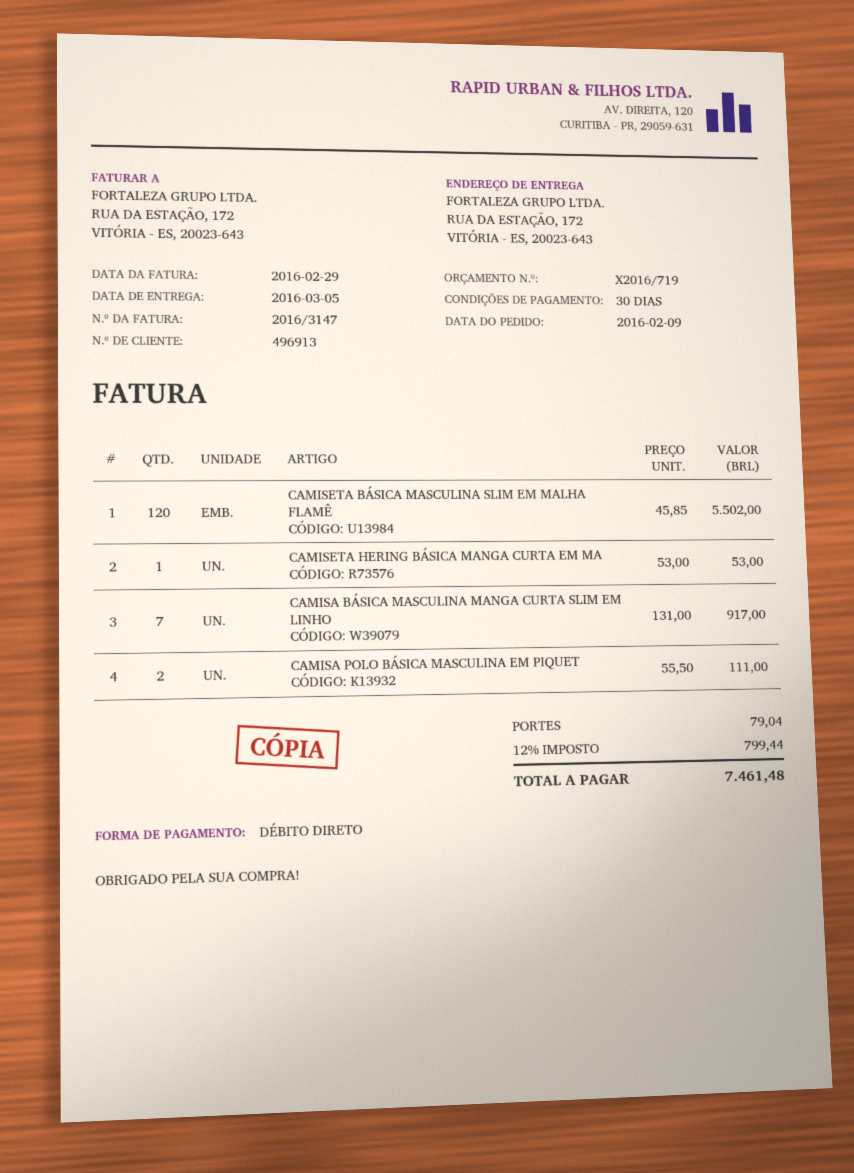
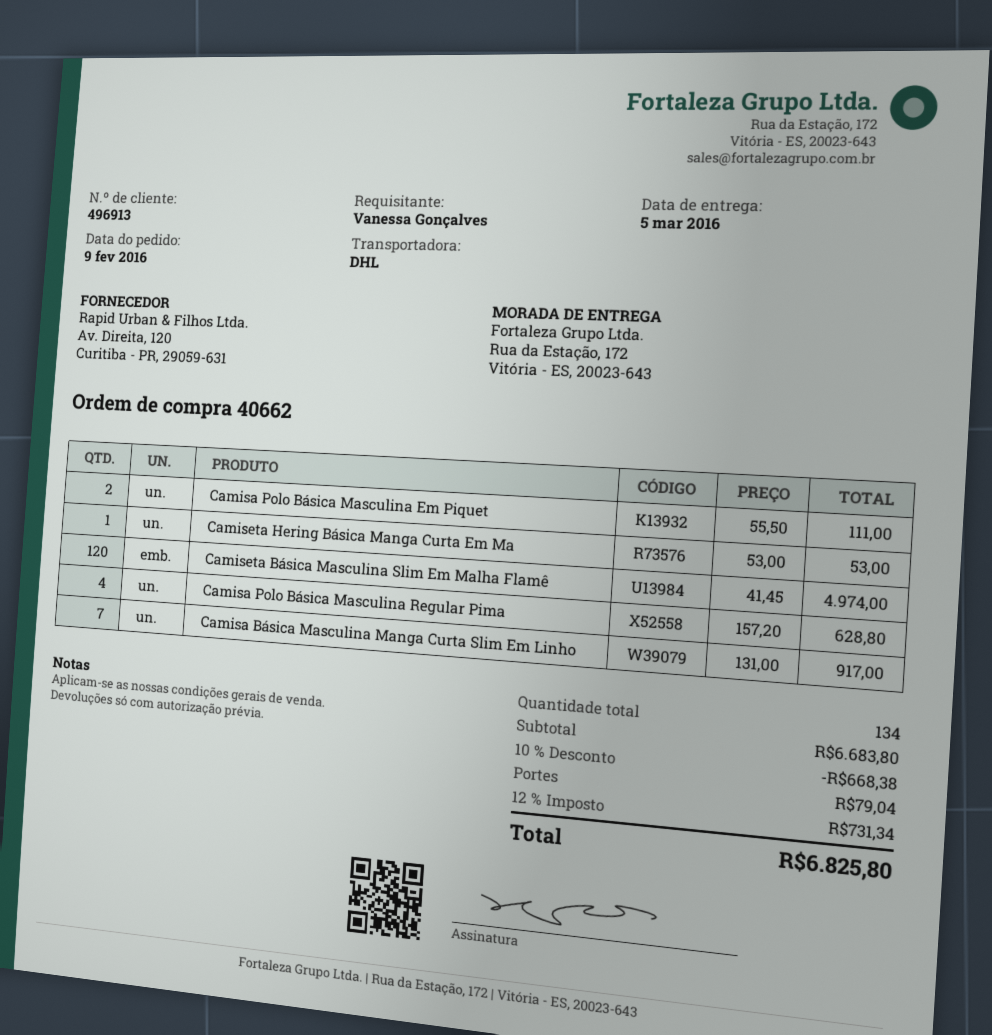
CAMISETA BÁSICA MASCULINA SLIM EM MALHA FLAMÊ: 120 x 45.85 = 5502.00 -> 120 x 41.45 = 4974.00
Camisa Polo Básica Masculina Regular Pima: none -> 4 x 157.20 = 628.80
discount: none -> 10% = 668.38
tax: 12% = 799.44 -> 12% = 731.34
total: 7461.48 -> 6825.80

